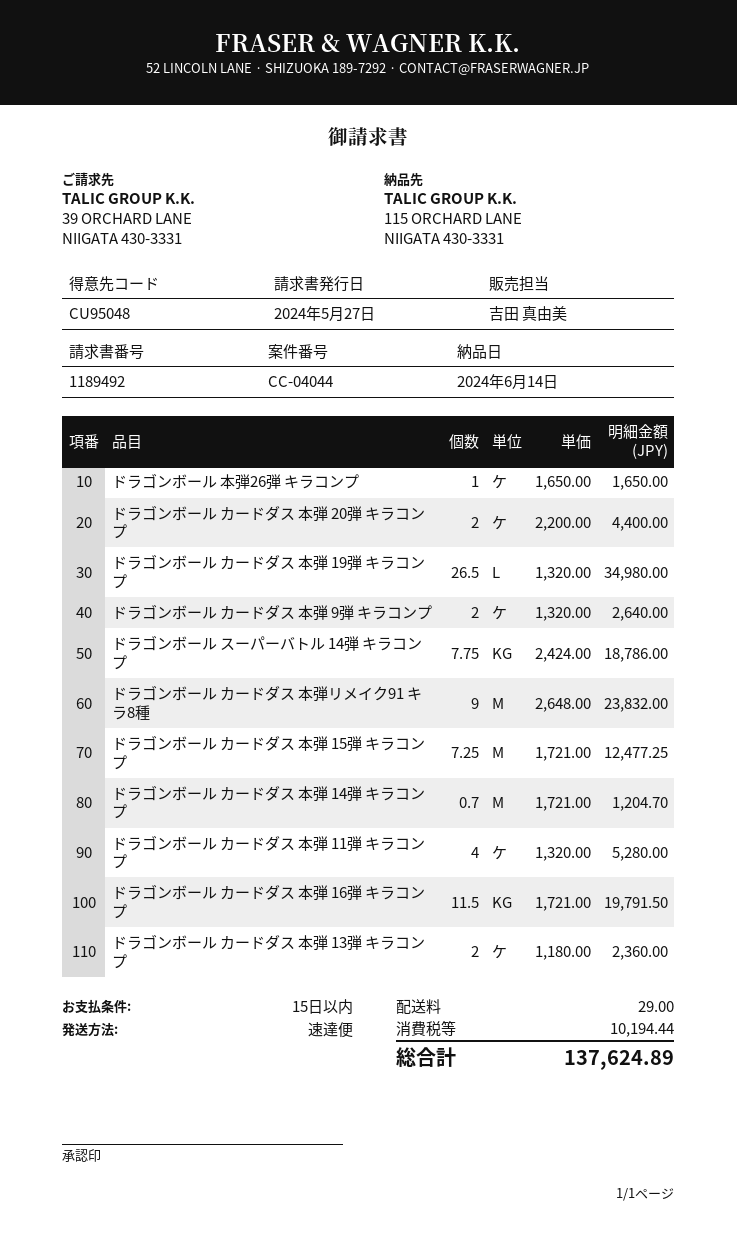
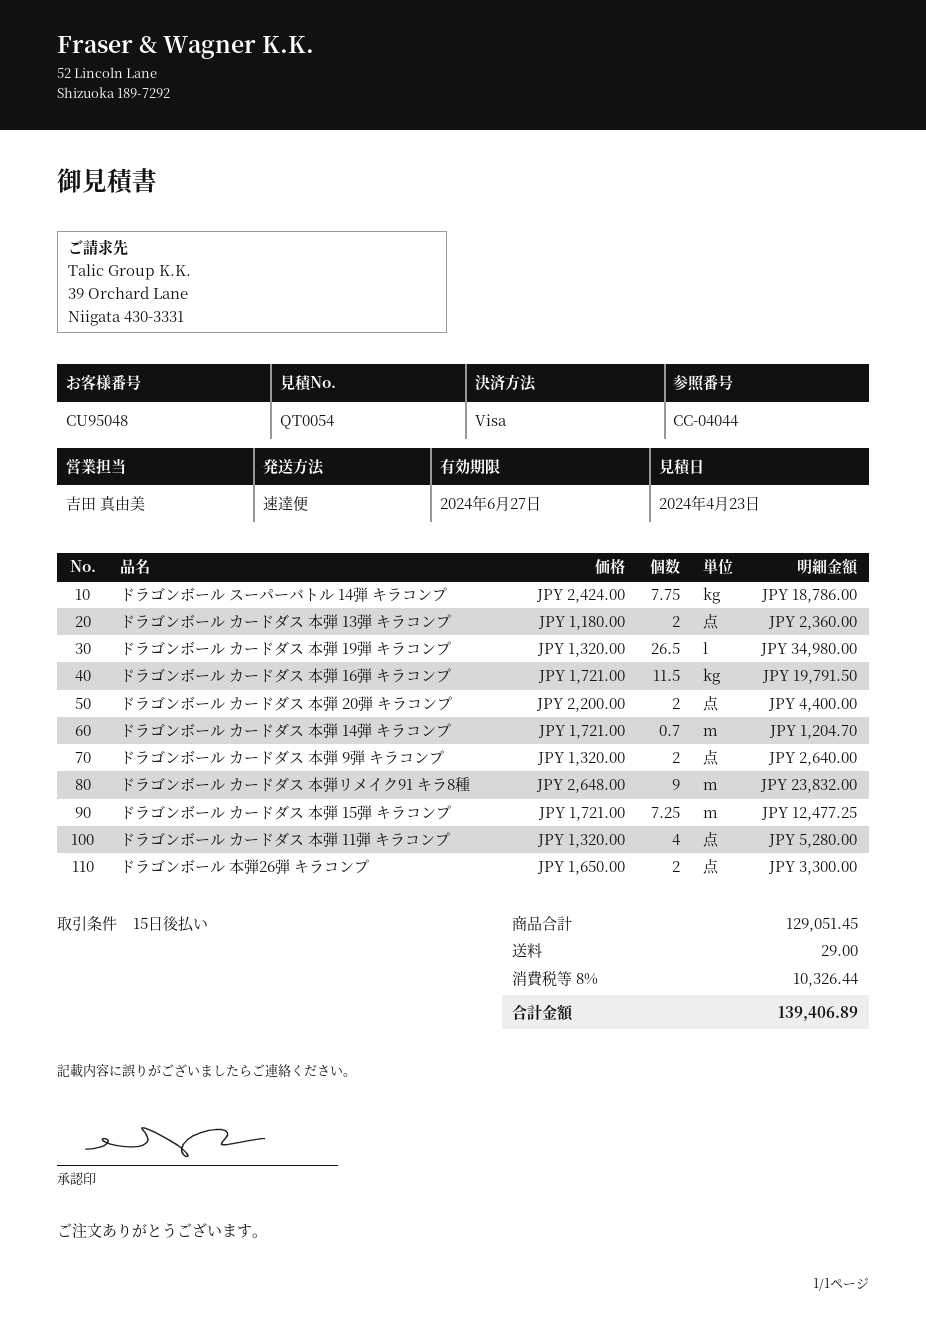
ドラゴンボール 本弾26弾 キラコンプ: 1 x 1650.00 = 1650.00 -> 2 x 1650.00 = 3300.00
tax: 10194.44 -> 10326.44
total: 137624.89 -> 139406.89

